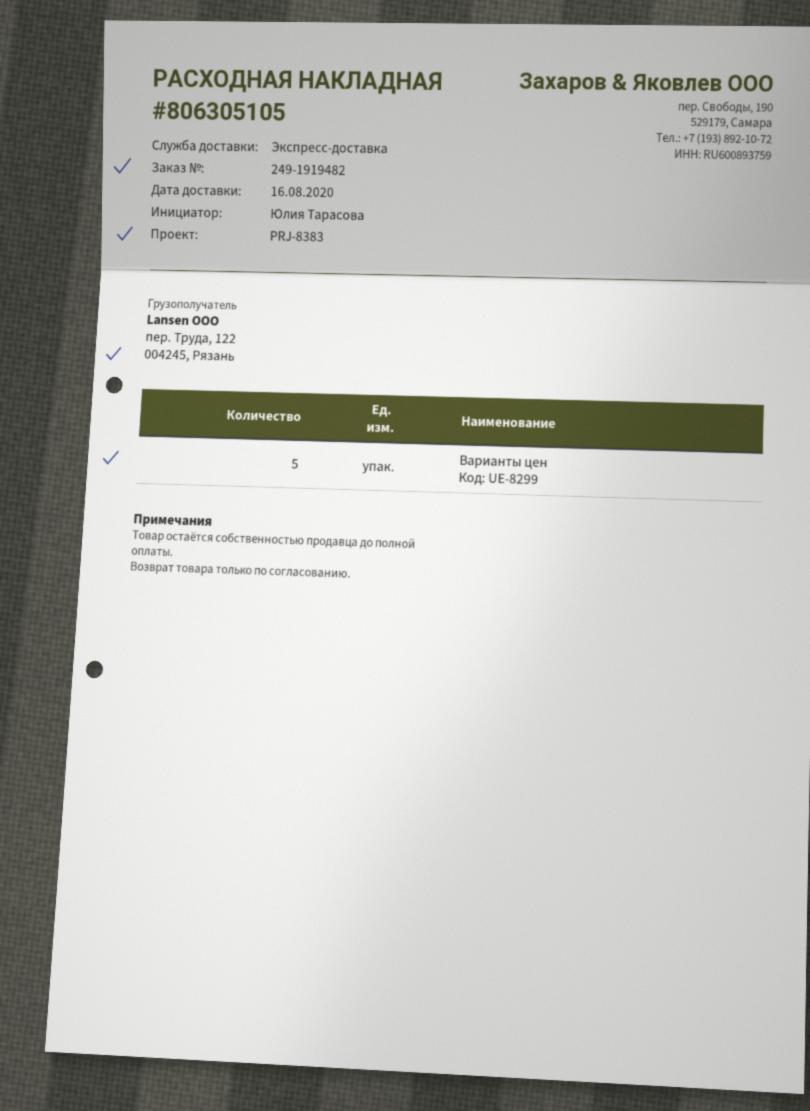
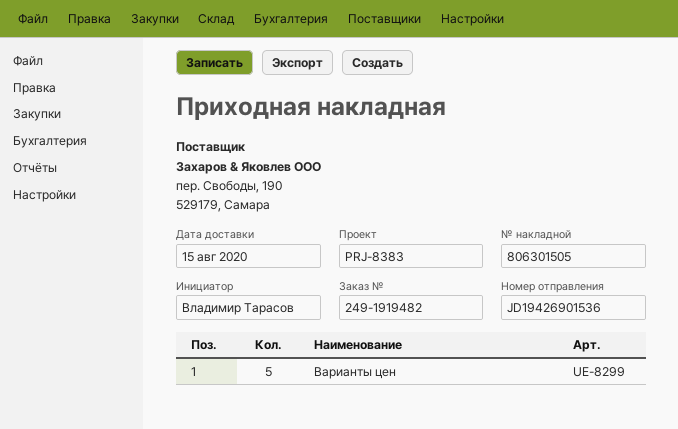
delivery note number: 806305105 -> 806301505
delivery date: 2020-08-16 -> 2020-08-15
ordered by: Юлия Тарасова -> Владимир Тарасов

